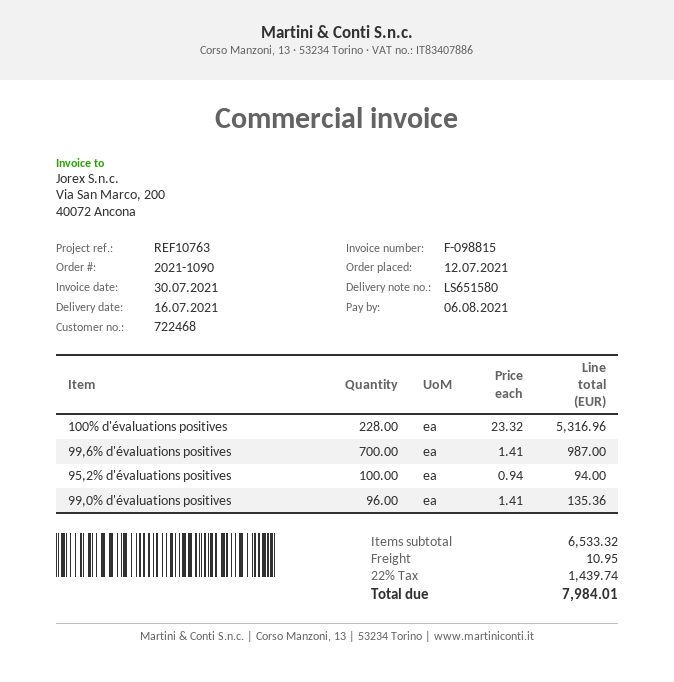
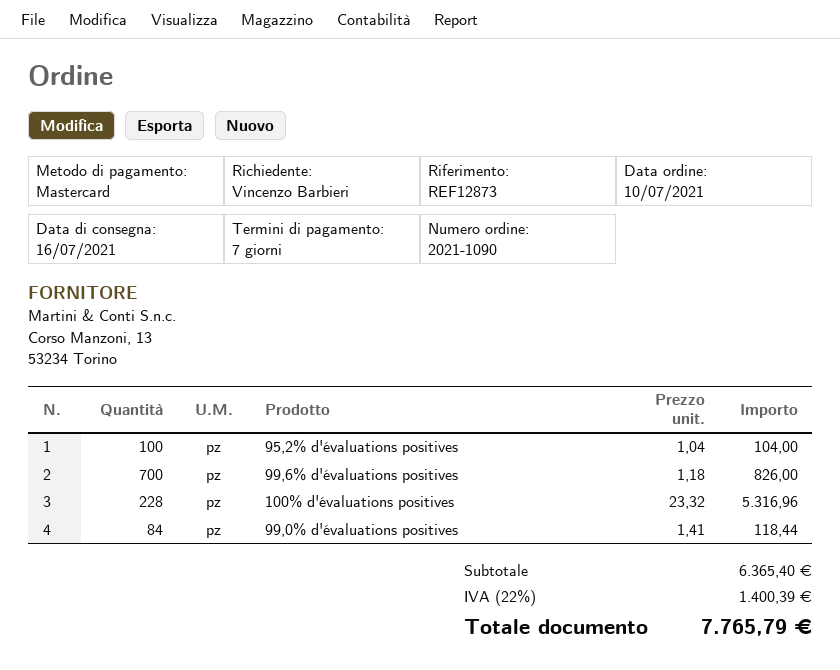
order date: 2021-07-12 -> 2021-07-10
reference: REF10763 -> REF12873
99,6% d'évaluations positives: 700 x 1.41 = 987.00 -> 700 x 1.18 = 826.00
95,2% d'évaluations positives: 100 x 0.94 = 94.00 -> 100 x 1.04 = 104.00
99,0% d'évaluations positives: 96 x 1.41 = 135.36 -> 84 x 1.41 = 118.44
subtotal: 6533.32 -> 6365.40
shipping: 10.95 -> none
tax: 22% = 1439.74 -> 22% = 1400.39
total: 7984.01 -> 7765.79

